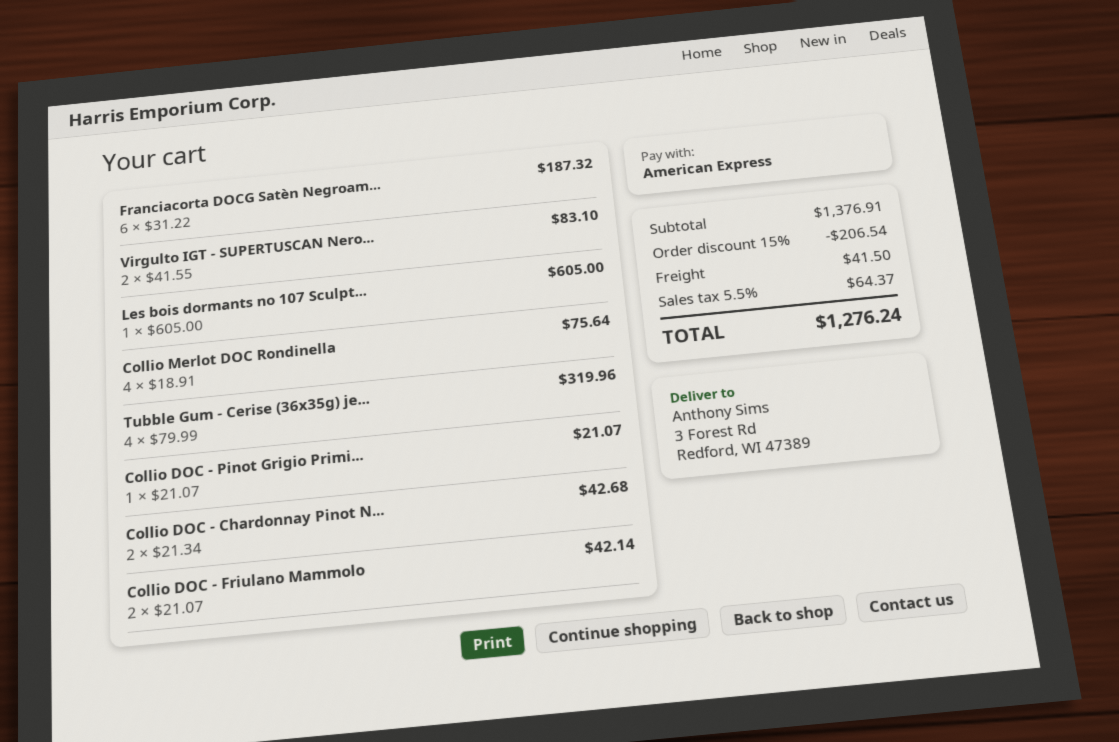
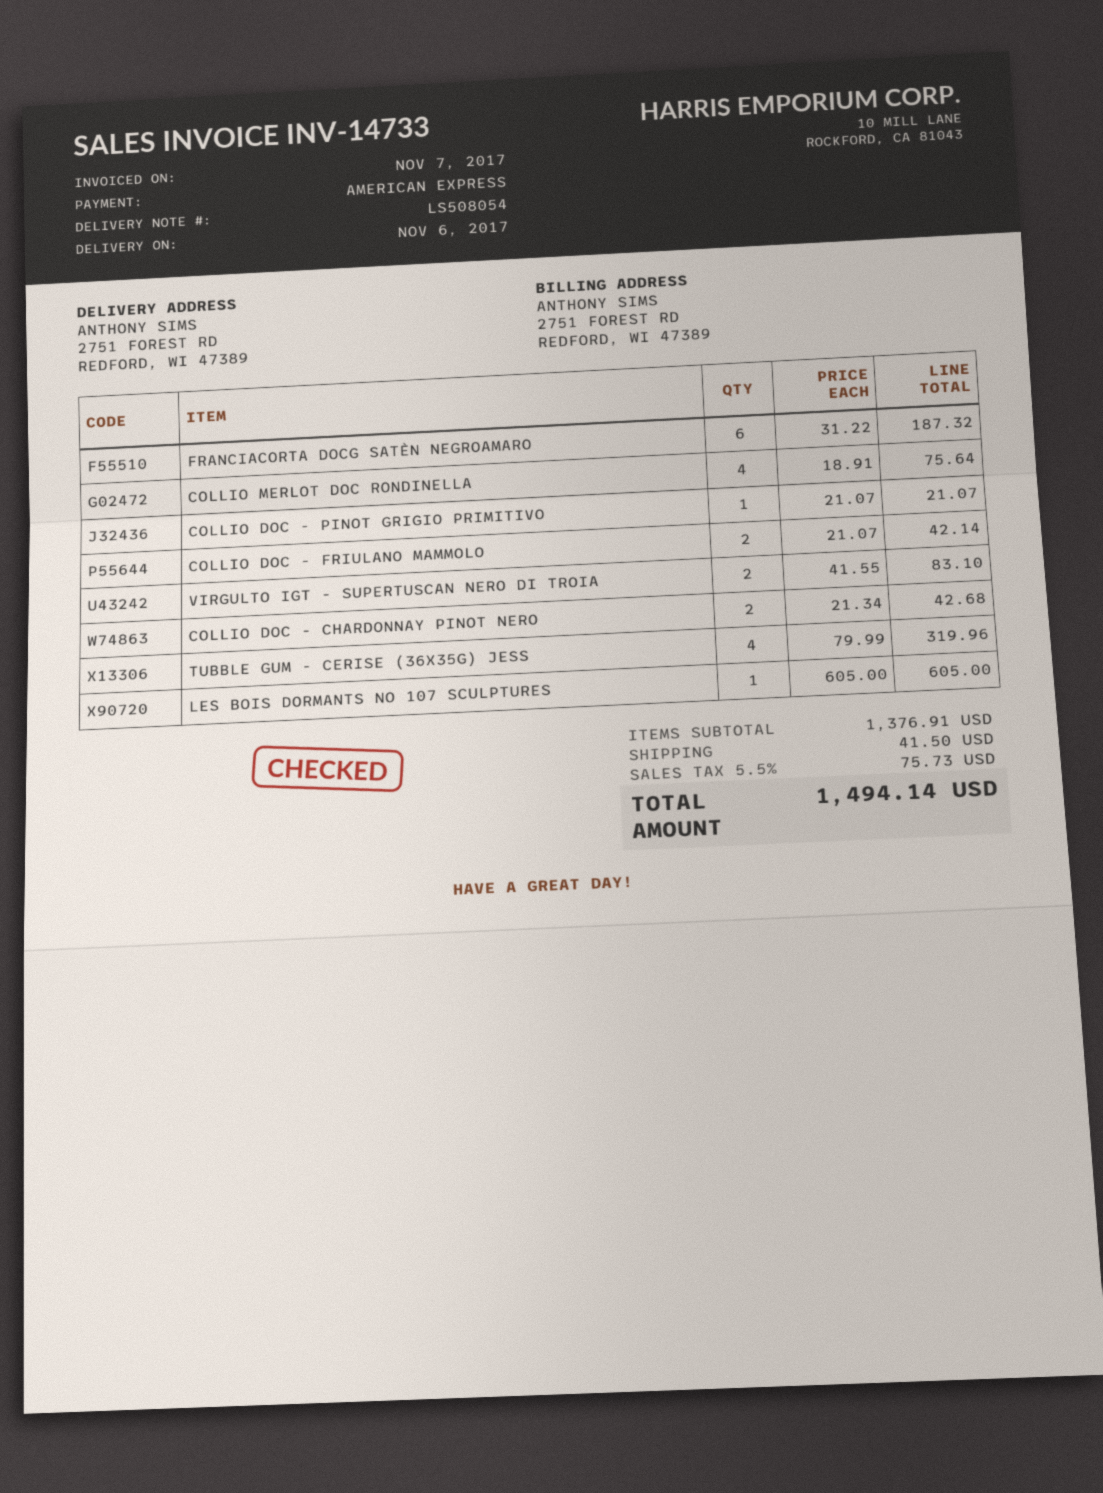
ship to: 3 Forest Rd, Redford, WI 47389 -> 2751 FOREST RD, REDFORD, WI 47389
discount: 15% = 206.54 -> none
tax: 5.5% = 64.37 -> 5.5% = 75.73
total: 1276.24 -> 1494.14

